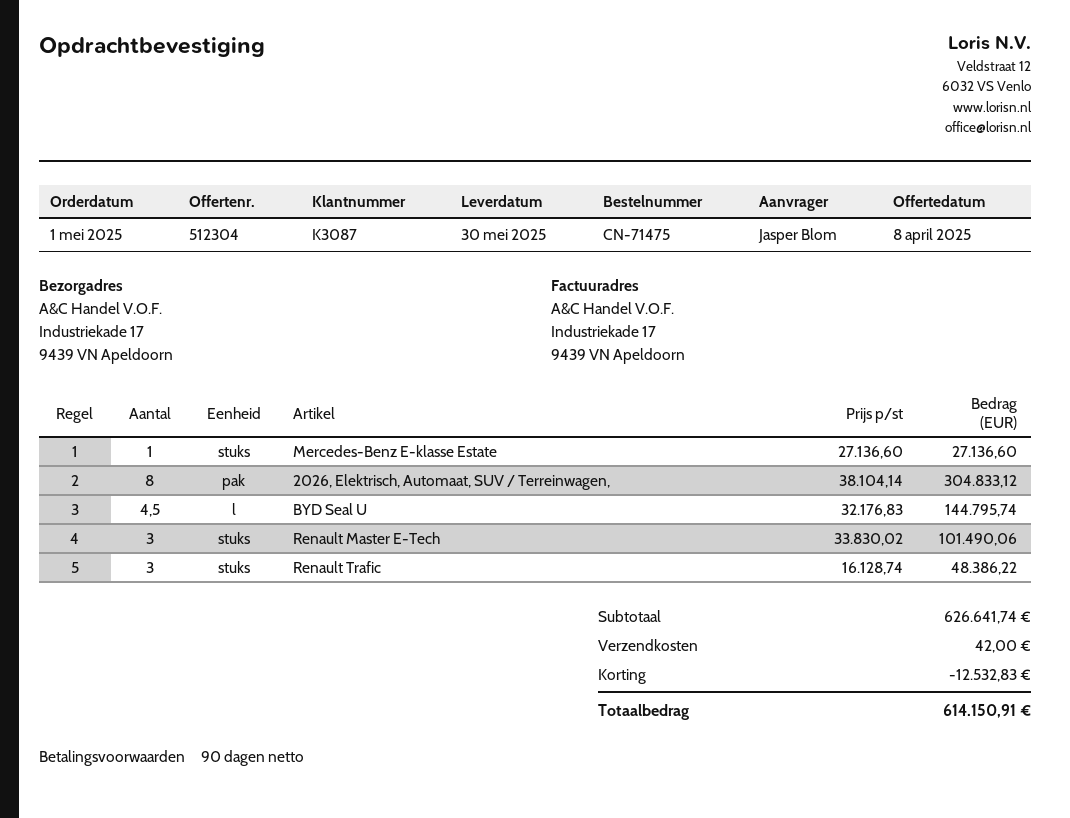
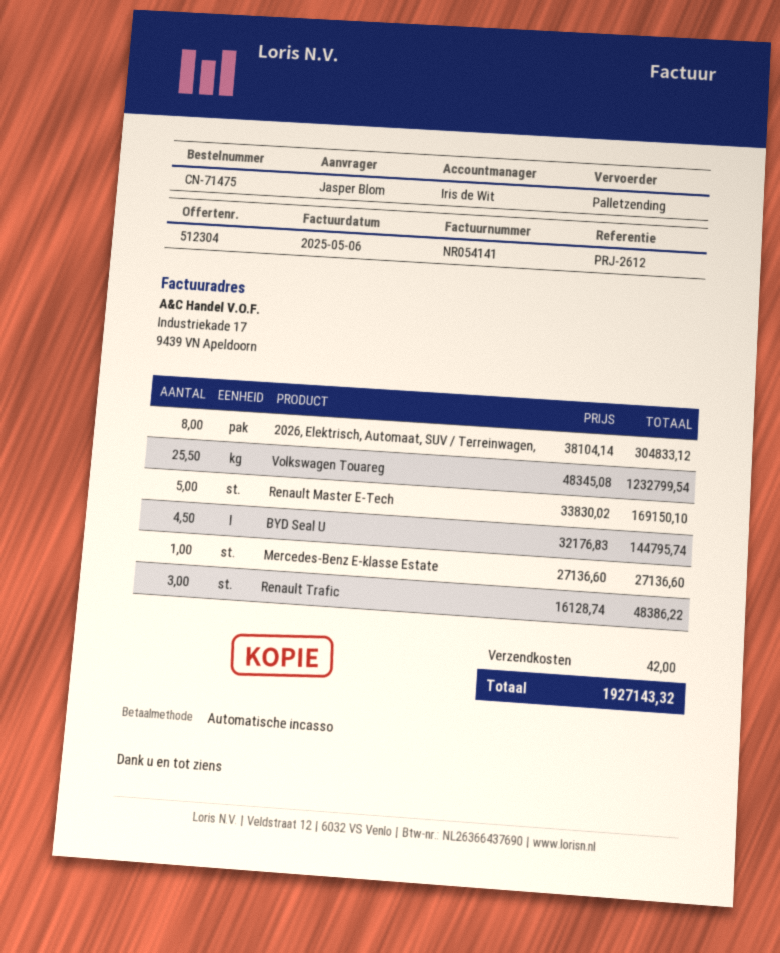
Renault Master E-Tech: 3 x 33830.02 = 101490.06 -> 5 x 33830.02 = 169150.10
Volkswagen Touareg: none -> 25.5 x 48345.08 = 1232799.54
discount: 12532.83 -> none
total: 614150.91 -> 1927143.32

